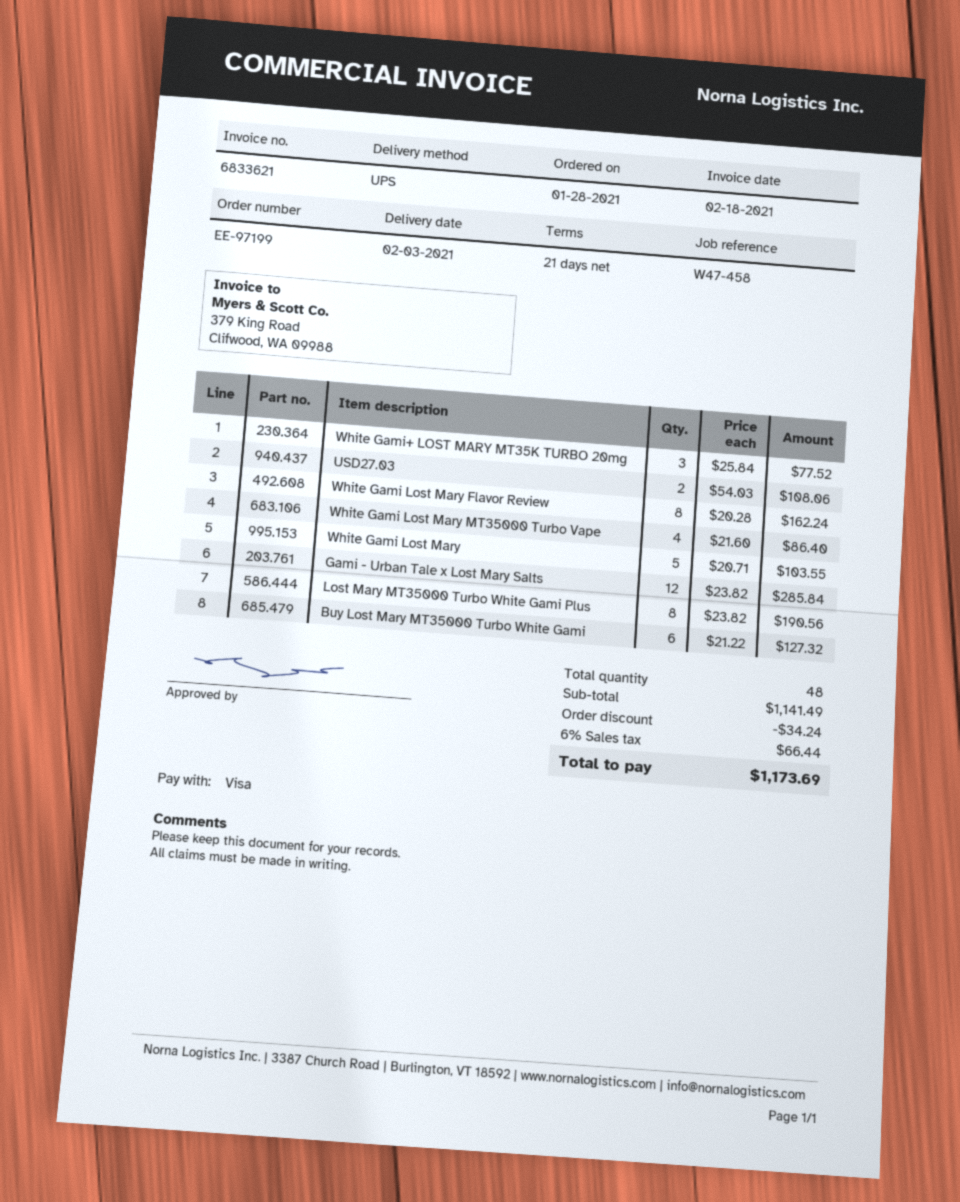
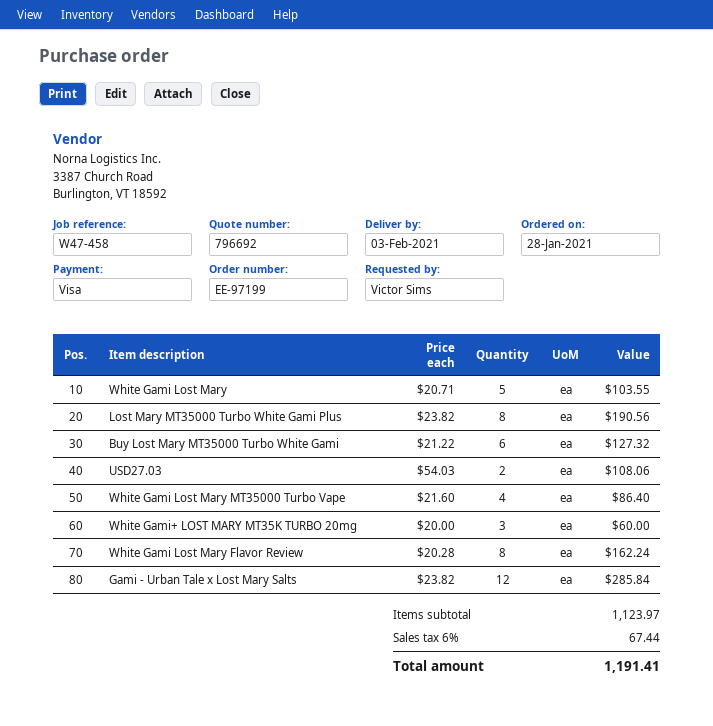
White Gami+ LOST MARY MT35K TURBO 20mg: 3 x 25.84 = 77.52 -> 3 x 20.00 = 60.00
subtotal: 1141.49 -> 1123.97
discount: 34.24 -> none
tax: 6% = 66.44 -> 6% = 67.44
total: 1173.69 -> 1191.41

